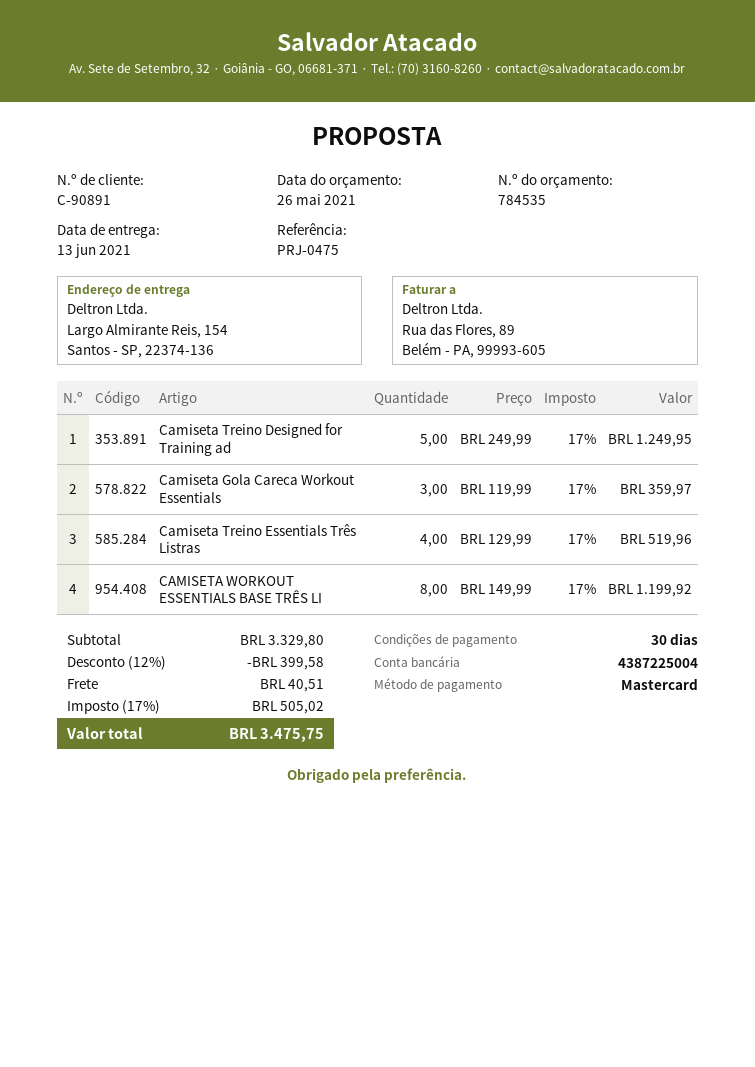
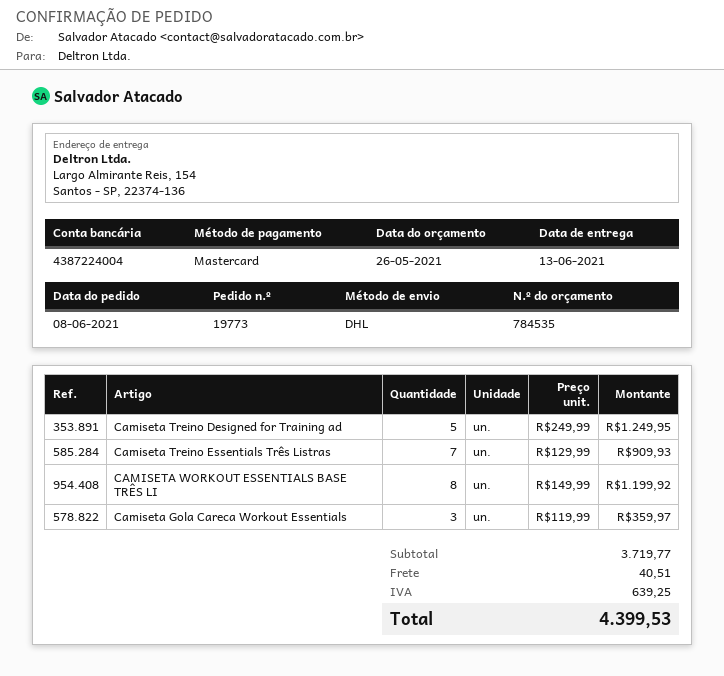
bank account: 4387225004 -> 4387224004
Camiseta Treino Essentials Três Listras: 4 x 129.99 = 519.96 -> 7 x 129.99 = 909.93
subtotal: 3329.80 -> 3719.77
discount: 12% = 399.58 -> none
tax: 505.02 -> 639.25
total: 3475.75 -> 4399.53

